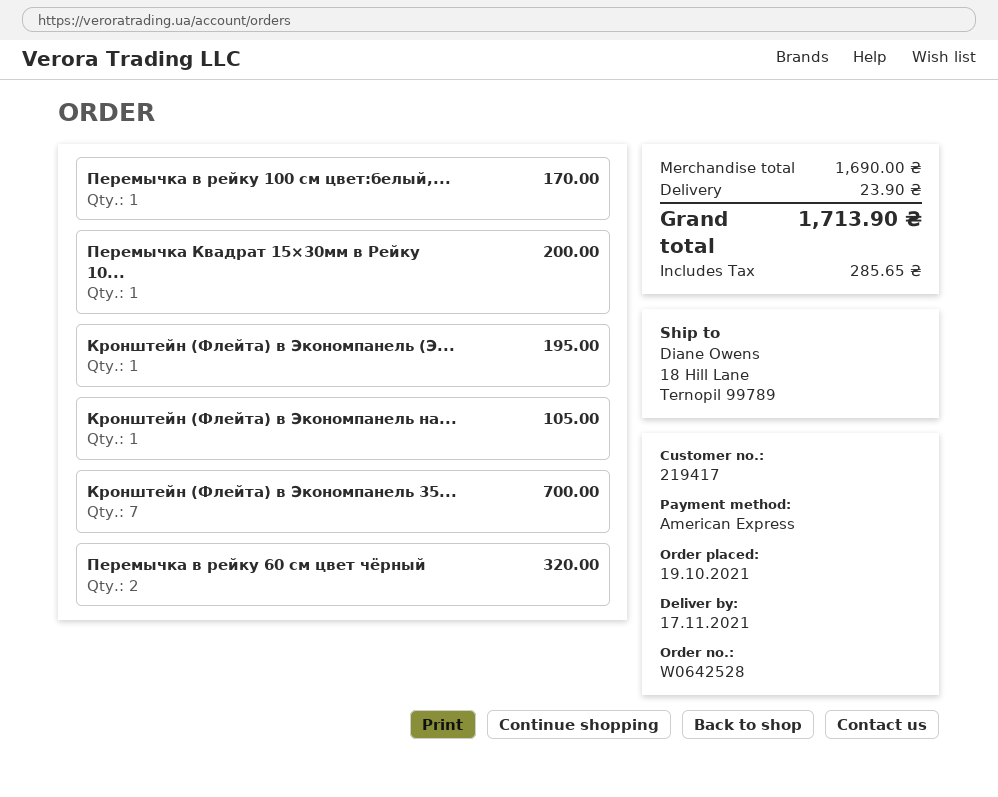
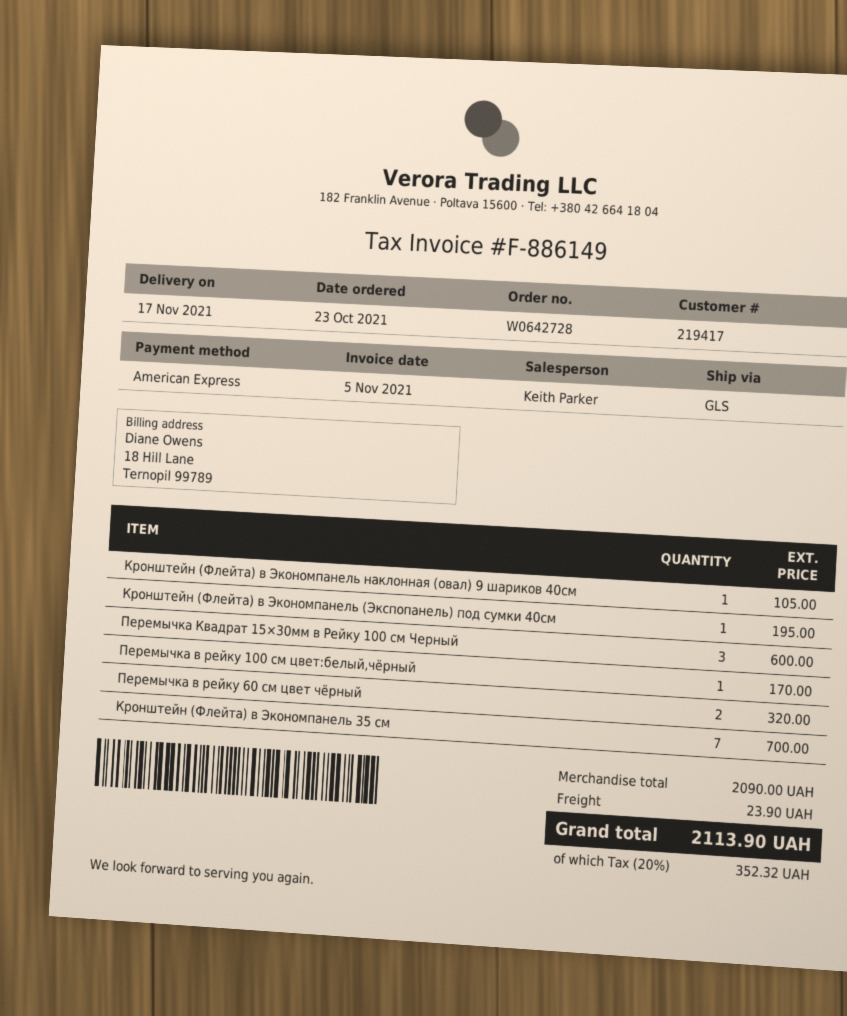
order number: W0642528 -> W0642728
order date: 2021-10-19 -> 2021-10-23
Перемычка Квадрат 15×30мм в Рейку 10...: 1 for 200.00 -> 3 for 600.00
subtotal: 1690.00 -> 2090.00
tax: 285.65 -> 352.32
total: 1713.90 -> 2113.90

